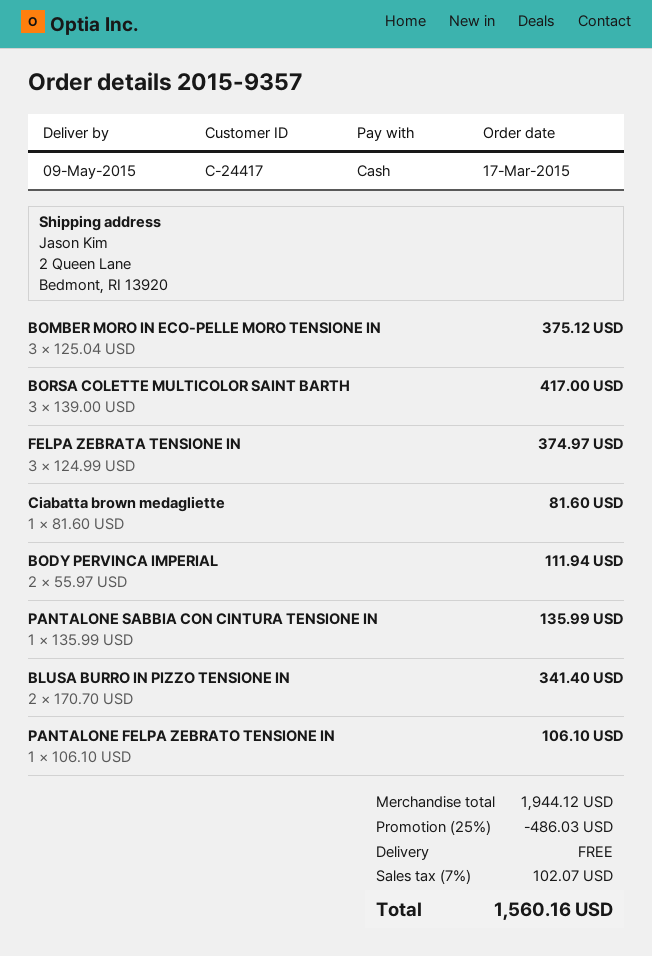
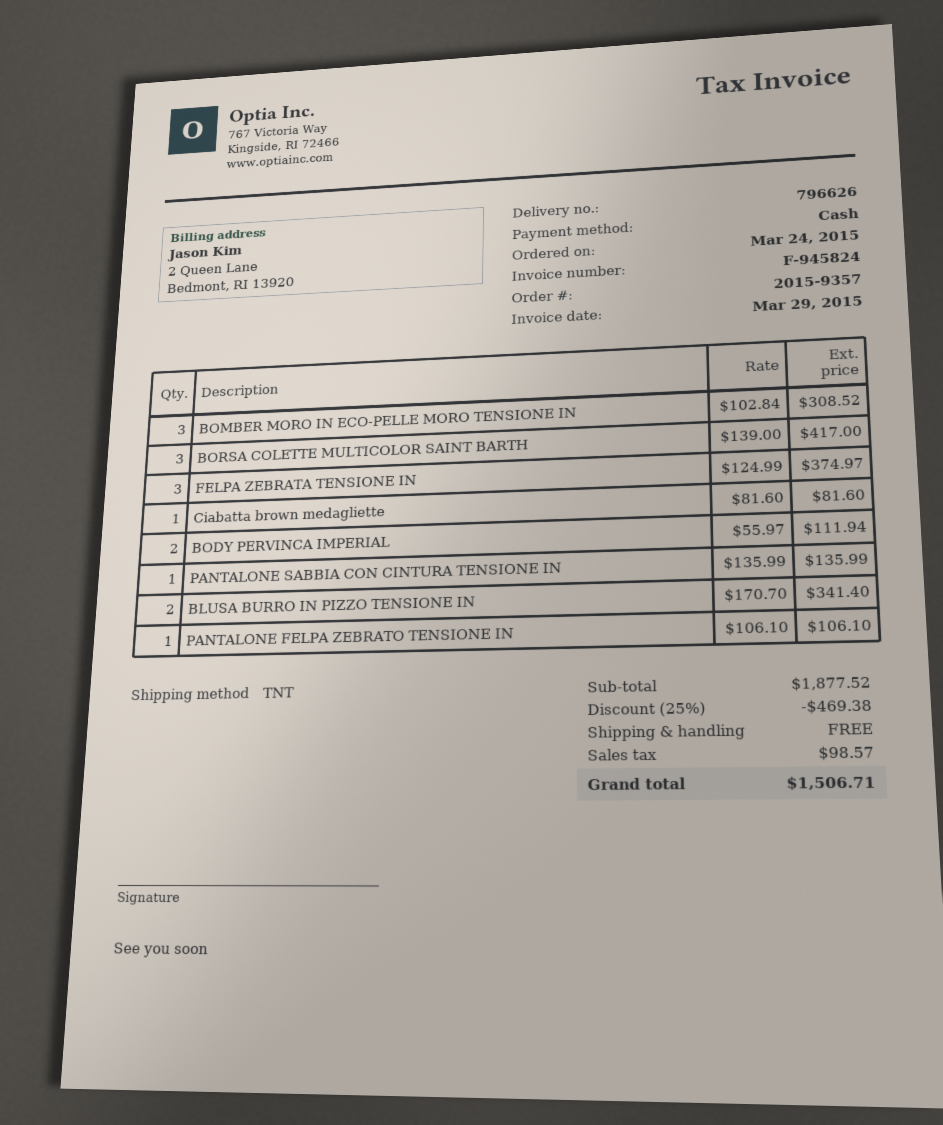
order date: 2015-03-17 -> 2015-03-24
BOMBER MORO IN ECO-PELLE MORO TENSIONE IN: 3 x 125.04 = 375.12 -> 3 x 102.84 = 308.52
subtotal: 1944.12 -> 1877.52
discount: 25% = 486.03 -> 25% = 469.38
tax: 102.07 -> 98.57
total: 1560.16 -> 1506.71

